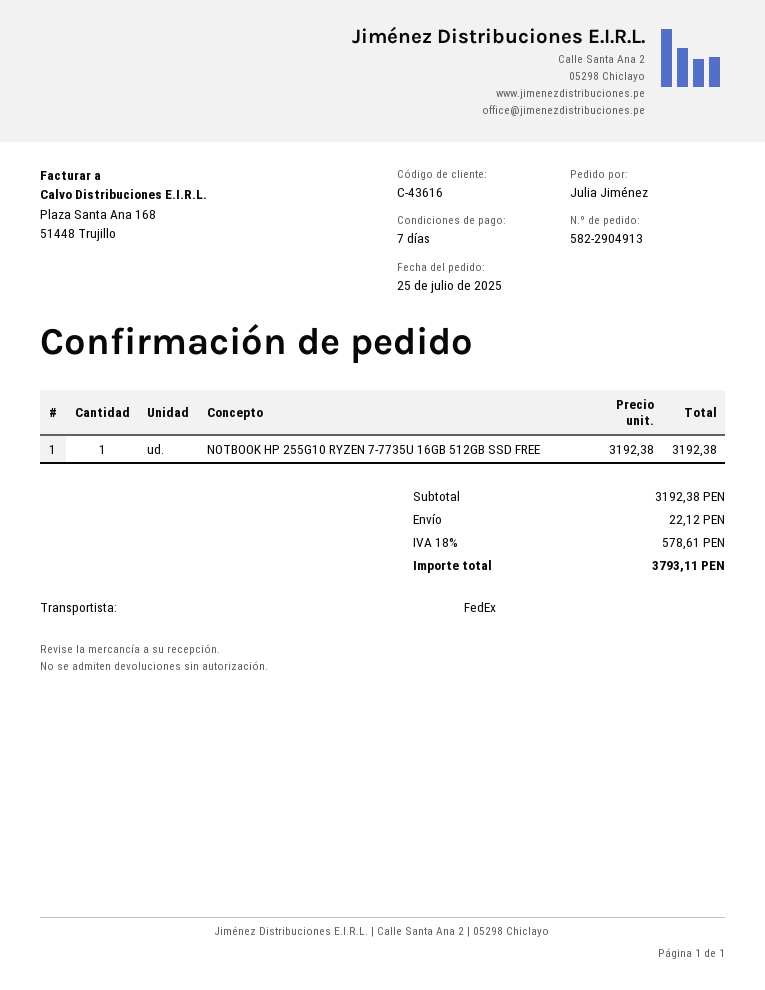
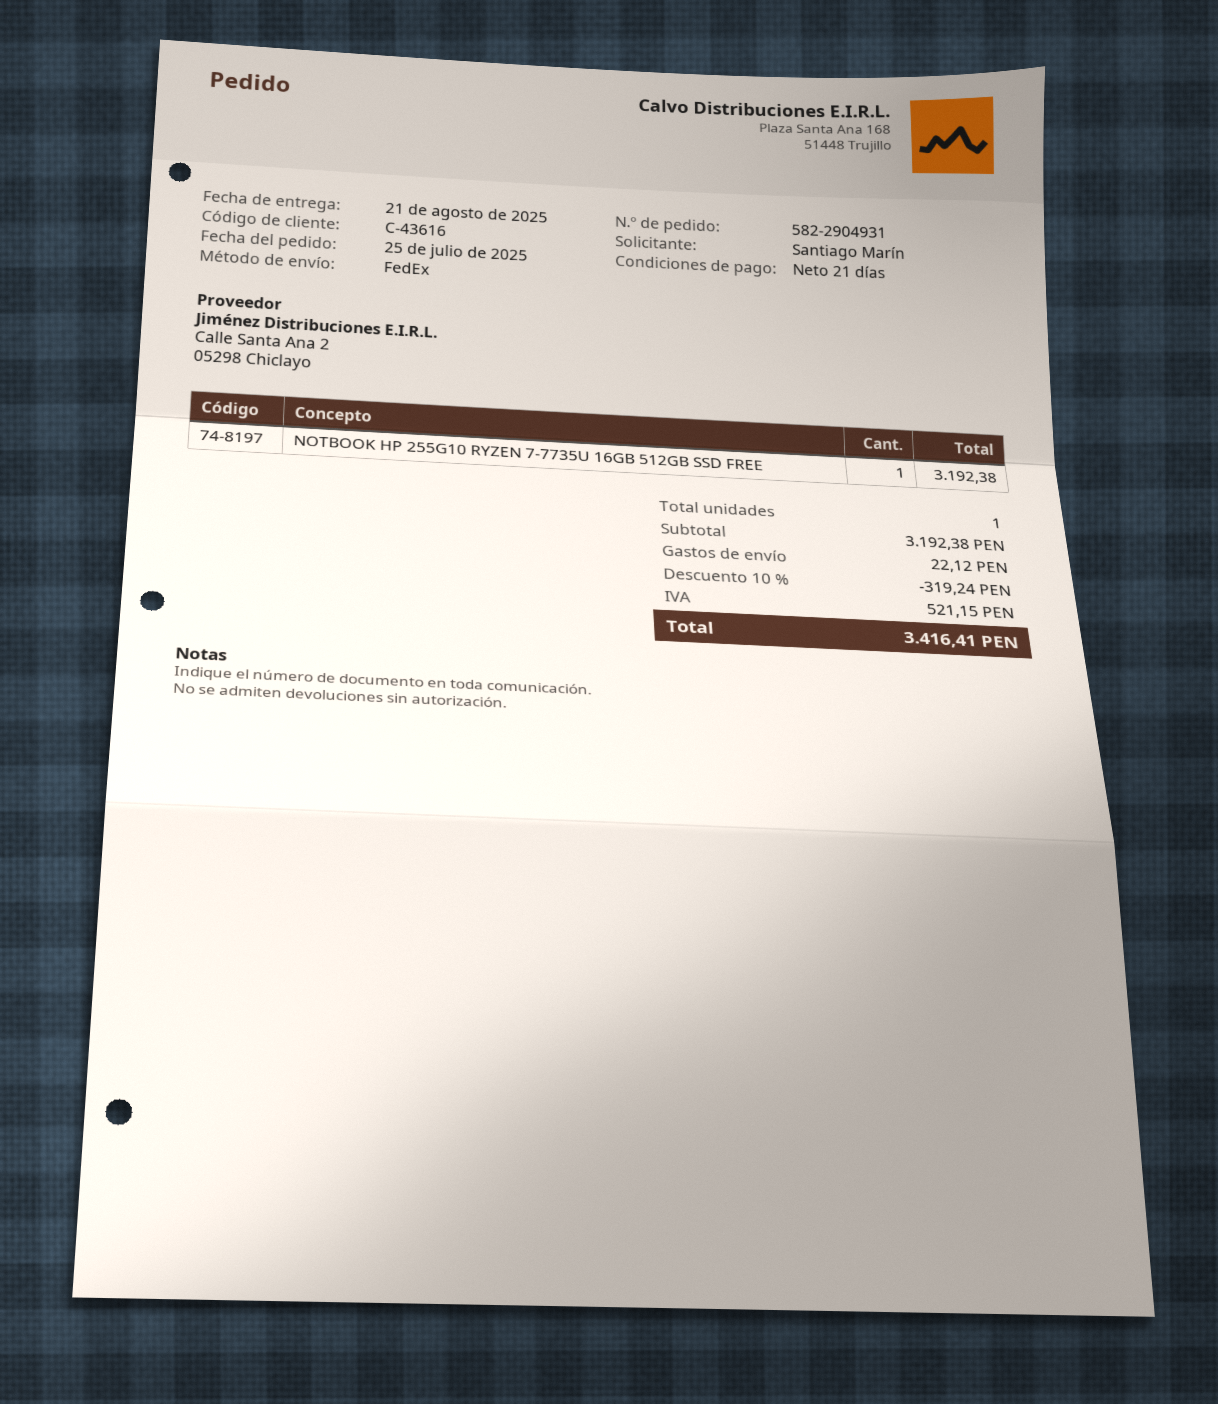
order number: 582-2904913 -> 582-2904931
payment terms: 7 days -> 21 days
ordered by: Julia Jiménez -> Santiago Marín
discount: none -> 10% = 319.24
tax: 578.61 -> 521.15
total: 3793.11 -> 3416.41

